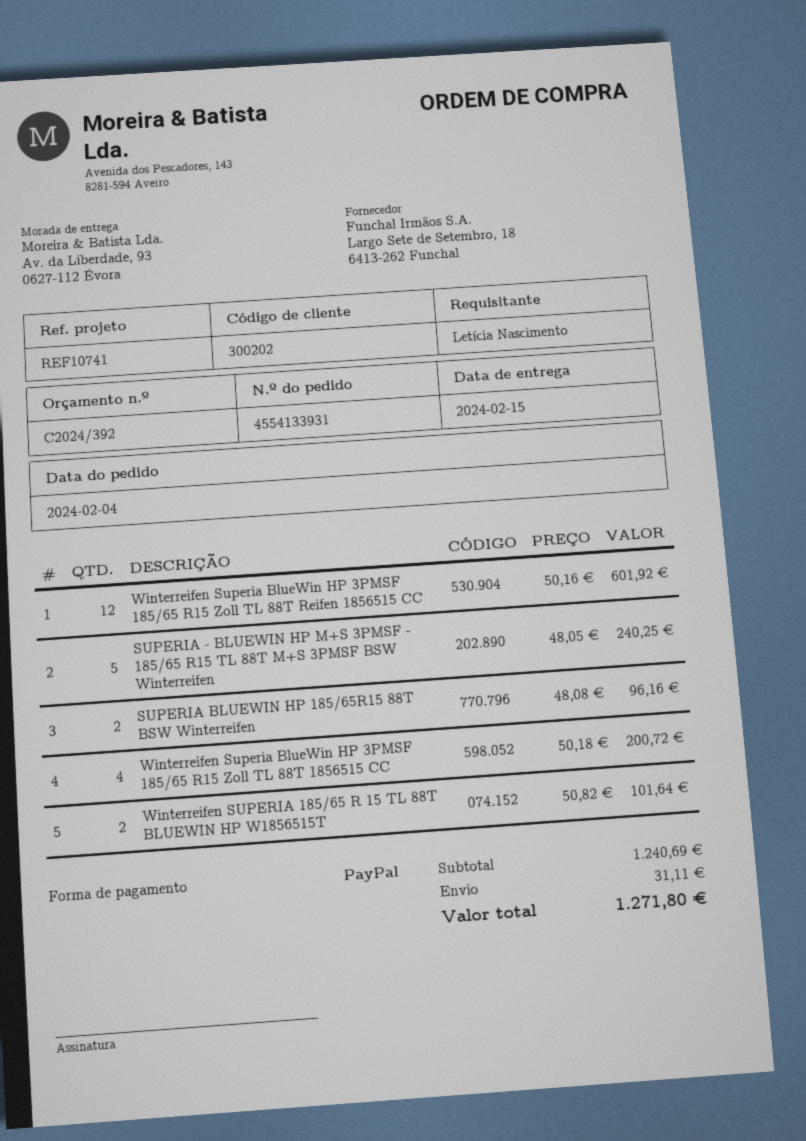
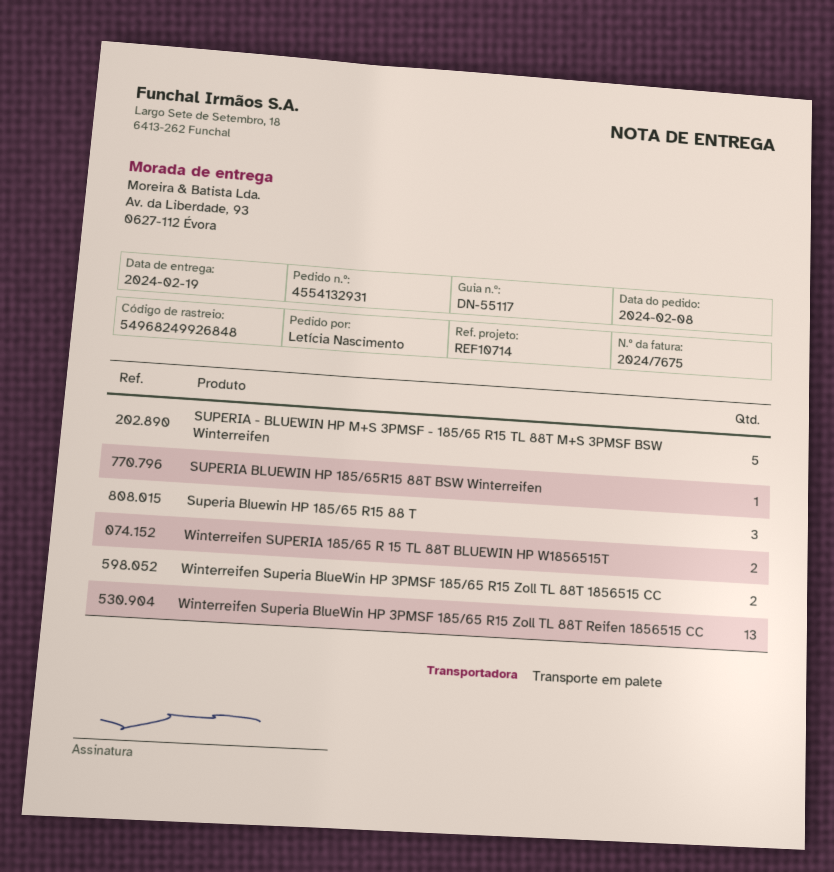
order number: 4554133931 -> 4554132931
order date: 2024-02-04 -> 2024-02-08
delivery date: 2024-02-15 -> 2024-02-19
reference: REF10741 -> REF10714
Winterreifen Superia BlueWin HP 3PMSF 185/65 R15 Zoll TL 88T Reifen 1856515 CC: 12 -> 13
SUPERIA BLUEWIN HP 185/65R15 88T BSW Winterreifen: 2 -> 1
Winterreifen Superia BlueWin HP 3PMSF 185/65 R15 Zoll TL 88T 1856515 CC: 4 -> 2
Superia Bluewin HP 185/65 R15 88 T: none -> 3

